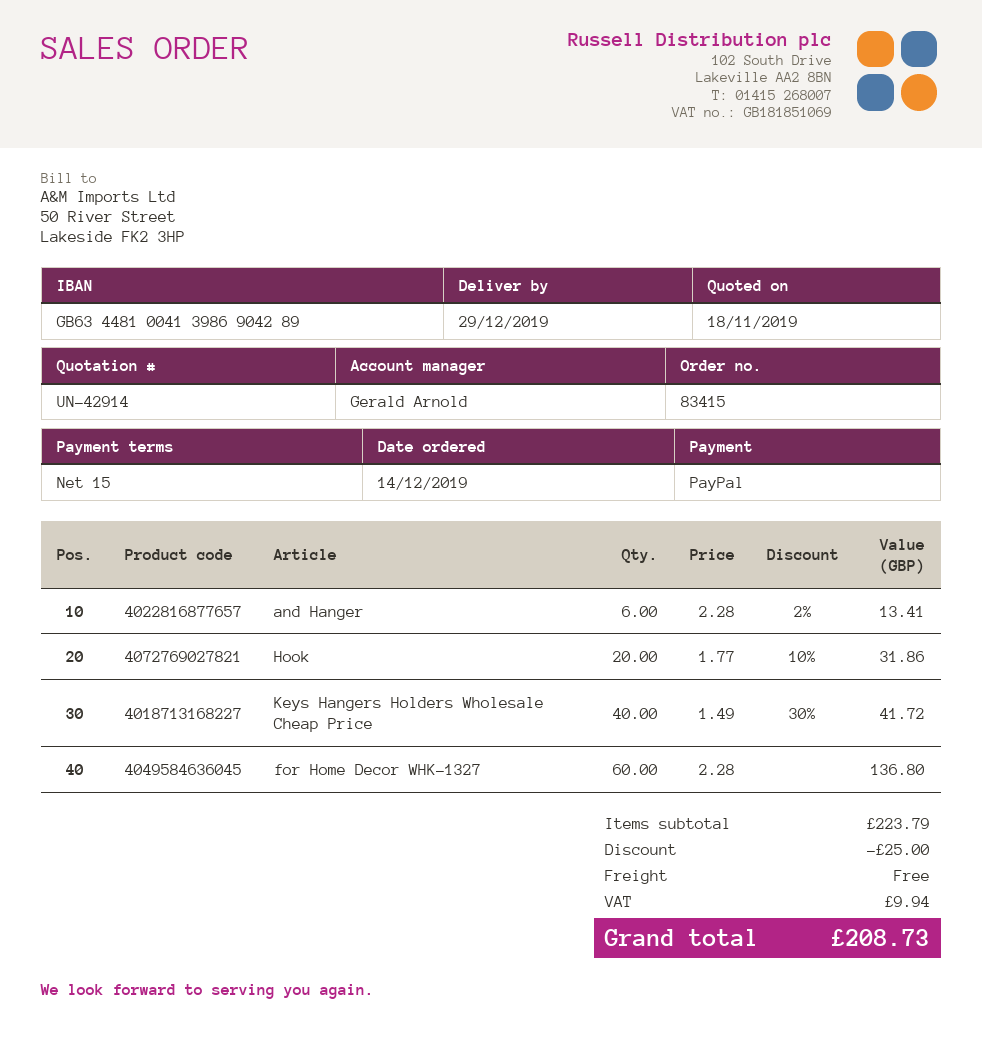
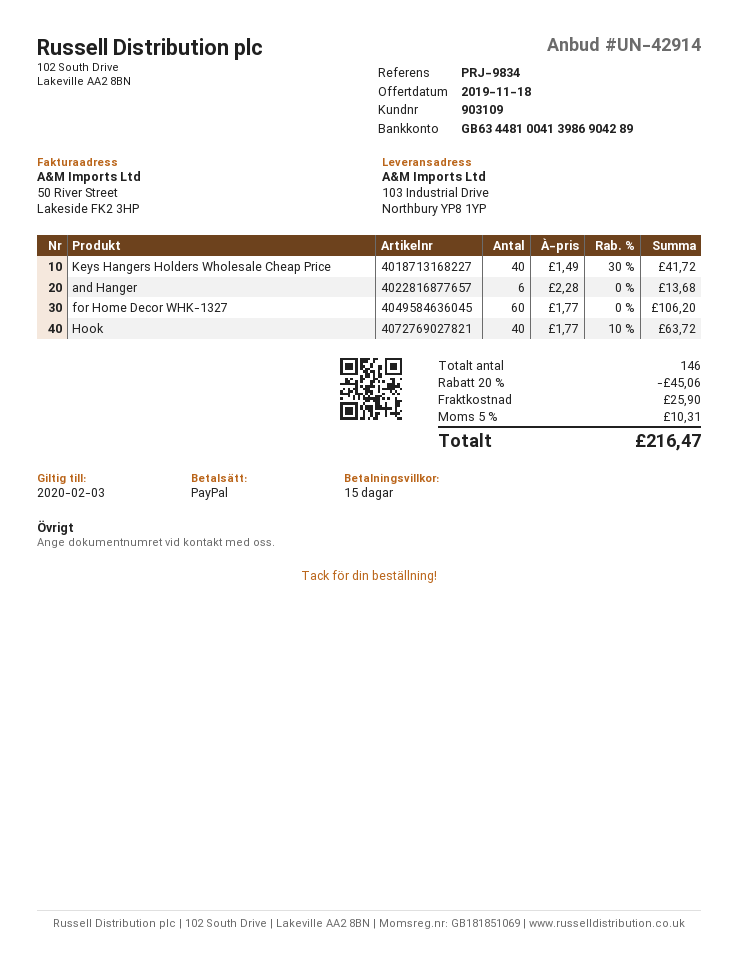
and Hanger: 6 x 2.28 - 2% = 13.41 -> 6 x 2.28 = 13.68
Hook: 20 x 1.77 - 10% = 31.86 -> 40 x 1.77 - 10% = 63.72
for Home Decor WHK-1327: 60 x 2.28 = 136.80 -> 60 x 1.77 = 106.20
discount: 25.00 -> 45.06
shipping: 0.00 -> 25.90
tax: 9.94 -> 10.31
total: 208.73 -> 216.47

